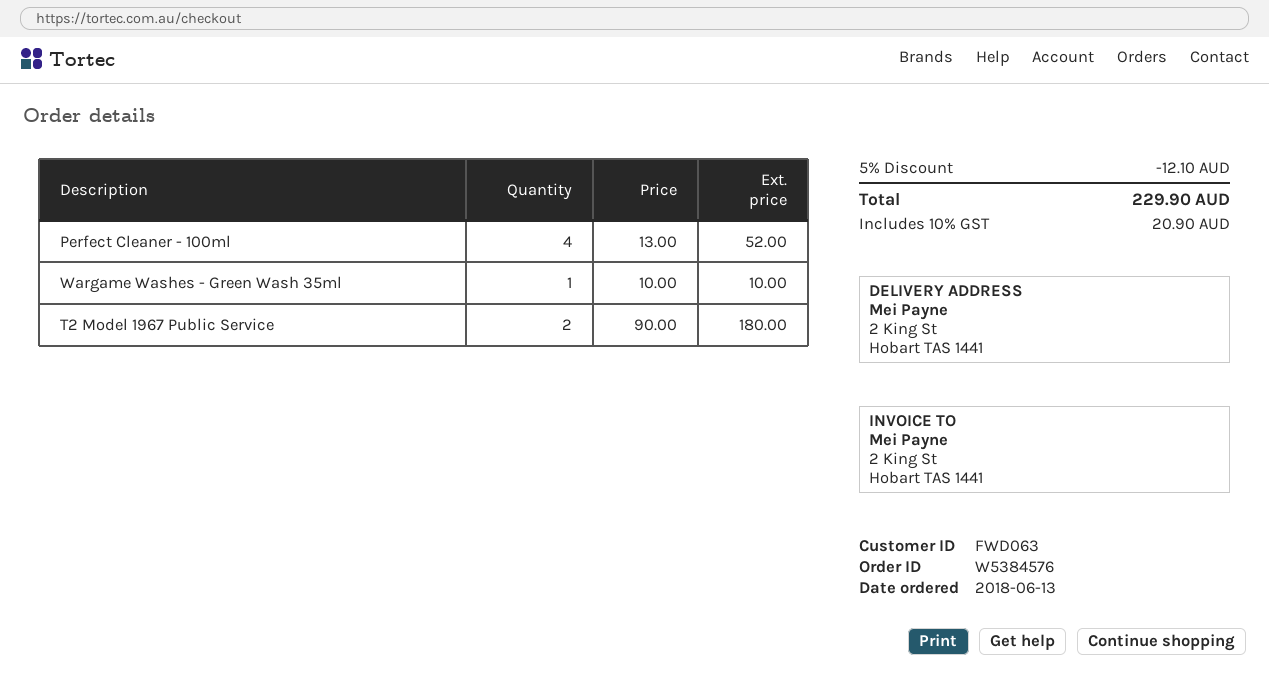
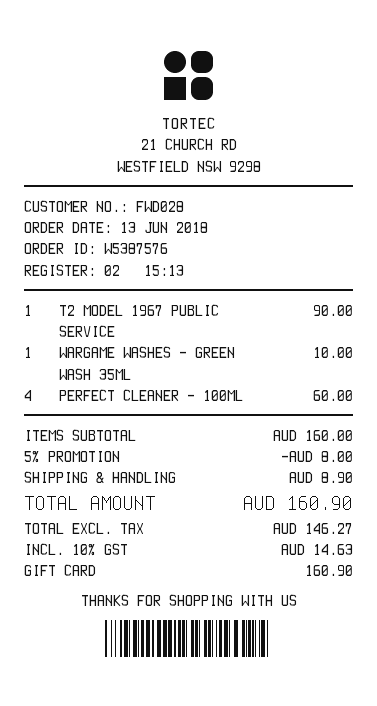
order number: W5384576 -> W5387576
customer number: FWD063 -> FWD028
Perfect Cleaner - 100ml: 4 for 52.00 -> 4 for 60.00
T2 Model 1967 Public Service: 2 for 180.00 -> 1 for 90.00
discount: 5% = 12.10 -> 5% = 8.00
shipping: none -> 8.90
tax: 10% = 20.90 -> 10% = 14.63
total: 229.90 -> 160.90

